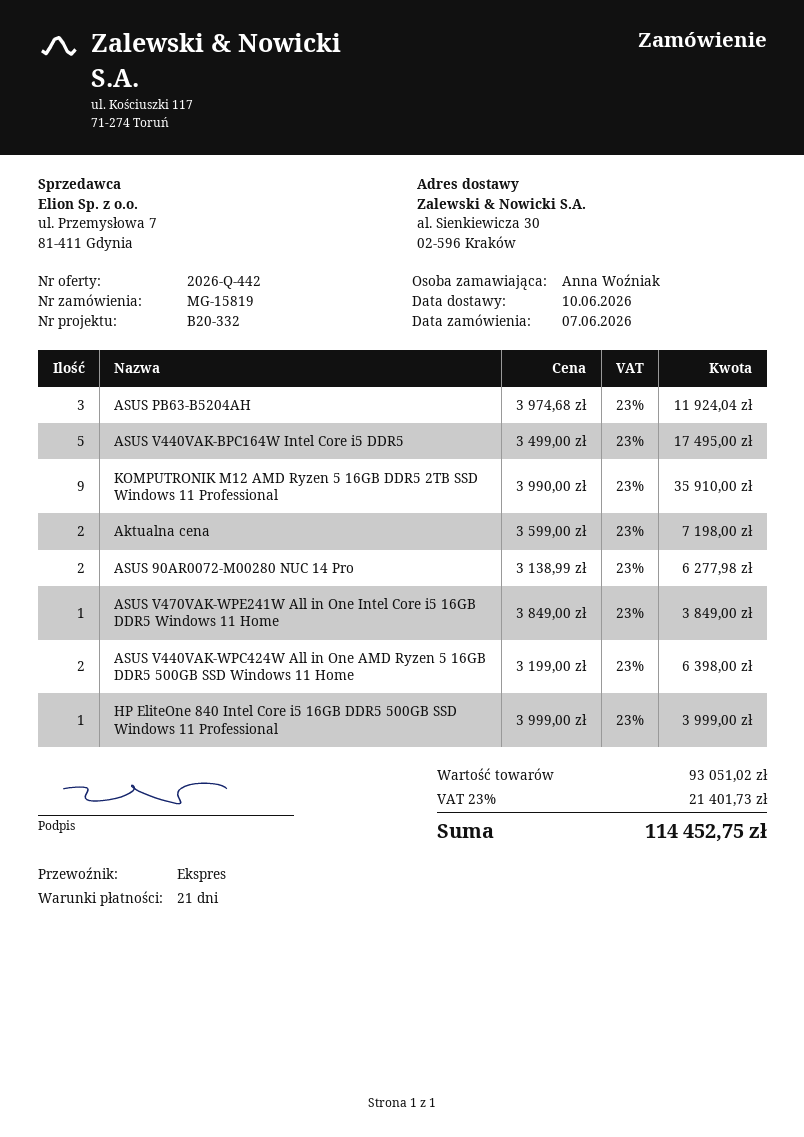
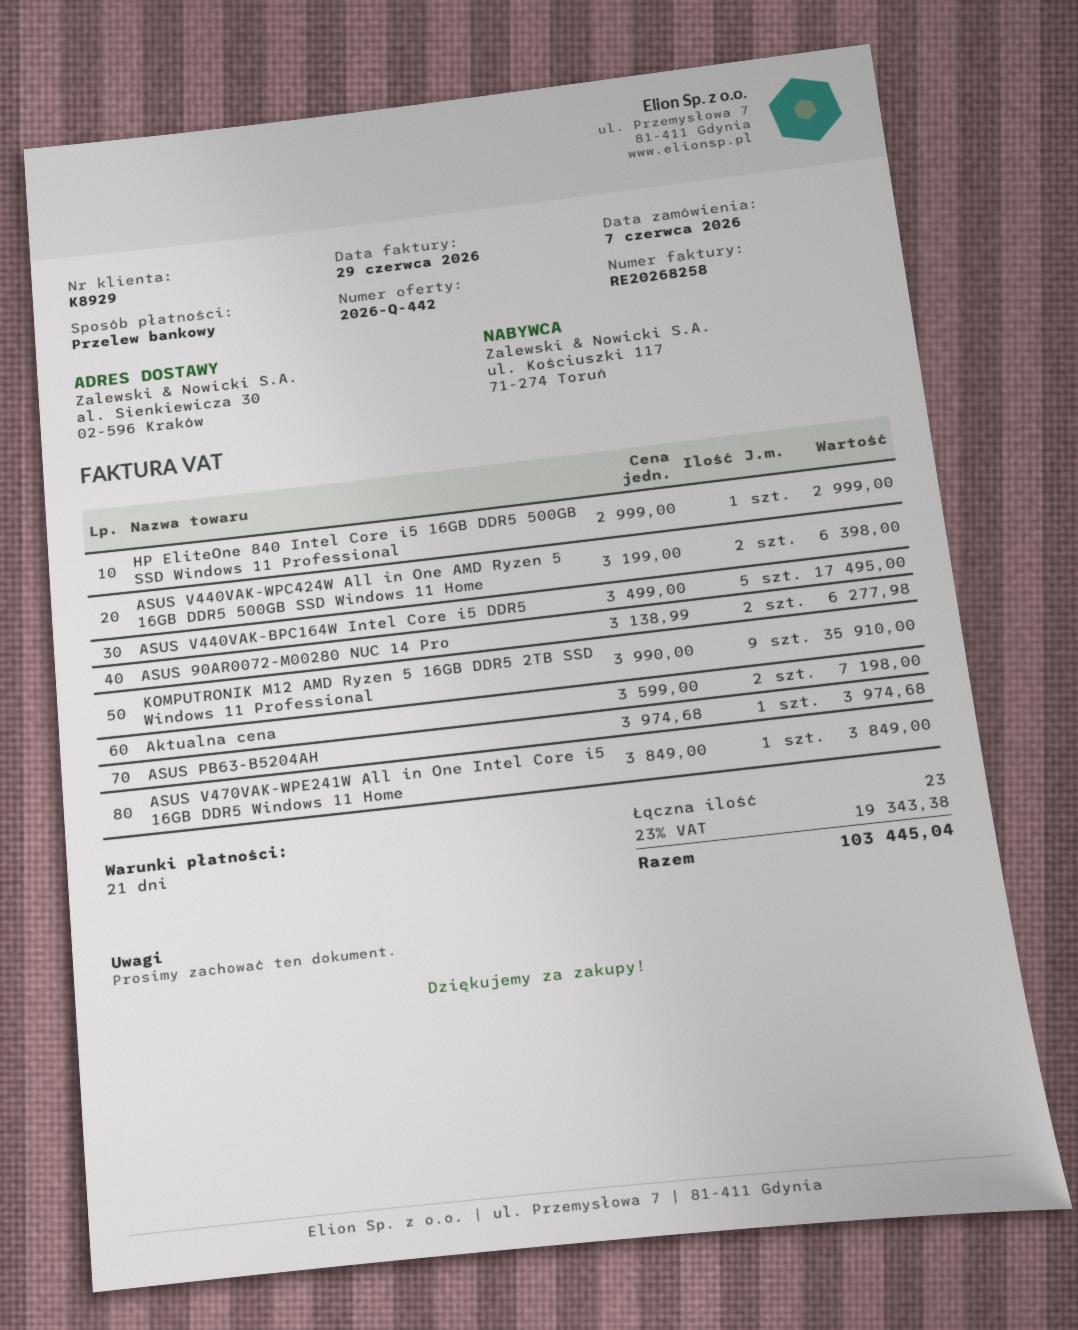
ASUS PB63-B5204AH: 3 x 3974.68 = 11924.04 -> 1 x 3974.68 = 3974.68
HP EliteOne 840 Intel Core i5 16GB DDR5 500GB SSD Windows 11 Professional: 1 x 3999.00 = 3999.00 -> 1 x 2999.00 = 2999.00
tax: 23% = 21401.73 -> 23% = 19343.38
total: 114452.75 -> 103445.04

